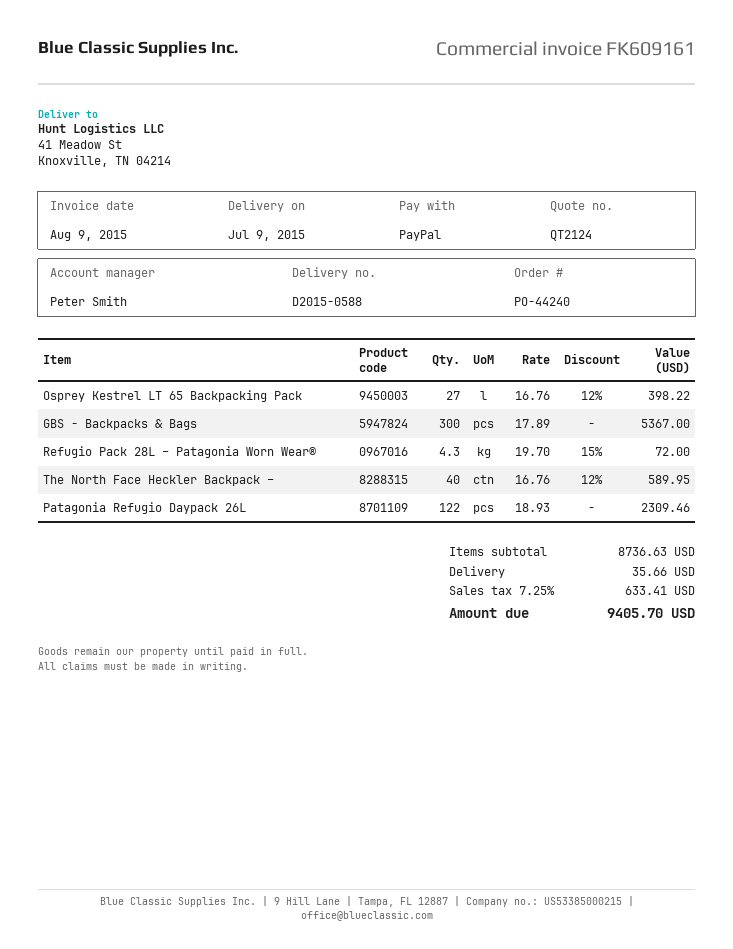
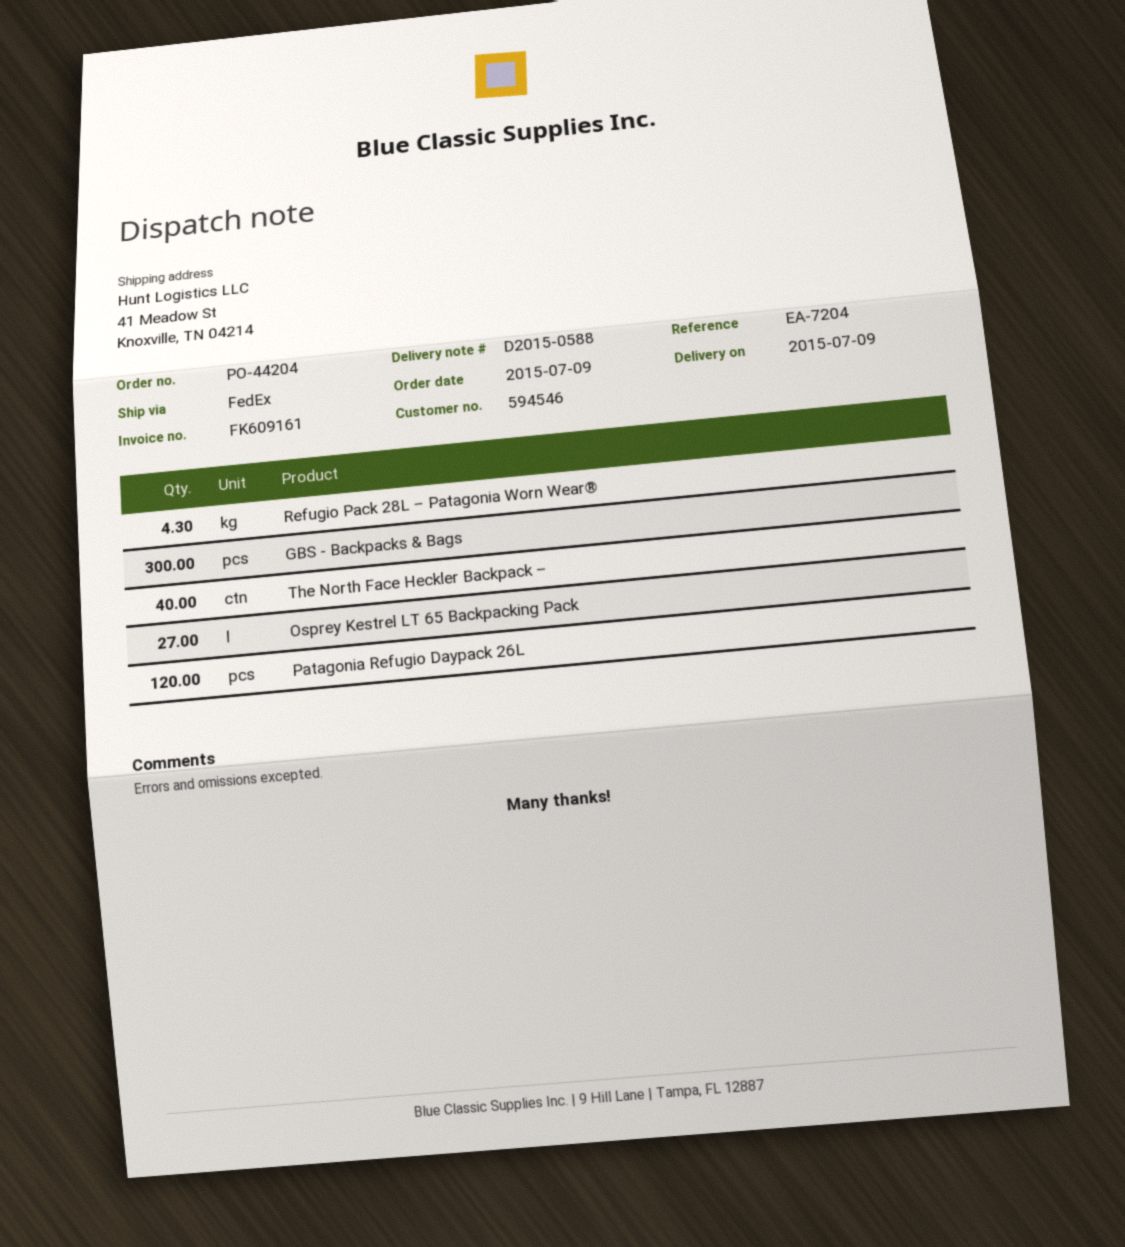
order number: PO-44240 -> PO-44204
Patagonia Refugio Daypack 26L: 122 -> 120

